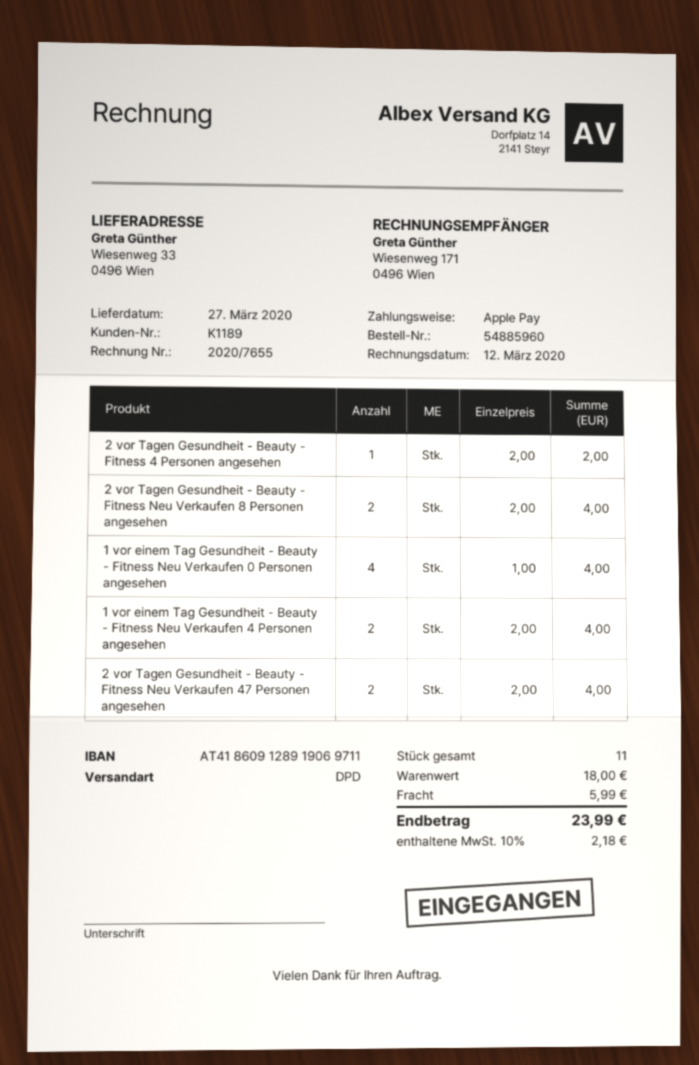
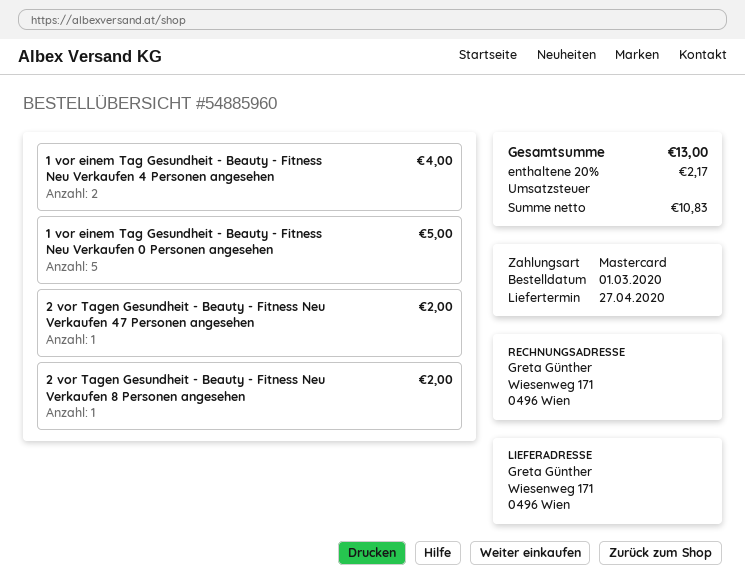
delivery date: 2020-03-27 -> 2020-04-27
payment method: Apple Pay -> Mastercard
ship to: Wiesenweg 33, 0496 Wien -> Wiesenweg 171, 0496 Wien
2 vor Tagen Gesundheit - Beauty - Fitness 4 Personen angesehen: 1 for 2.00 -> none
2 vor Tagen Gesundheit - Beauty - Fitness Neu Verkaufen 8 Personen angesehen: 2 for 4.00 -> 1 for 2.00
1 vor einem Tag Gesundheit - Beauty - Fitness Neu Verkaufen 0 Personen angesehen: 4 for 4.00 -> 5 for 5.00
2 vor Tagen Gesundheit - Beauty - Fitness Neu Verkaufen 47 Personen angesehen: 2 for 4.00 -> 1 for 2.00
shipping: 5.99 -> none
tax: 10% = 2.18 -> 20% = 2.17
total: 23.99 -> 13.00

